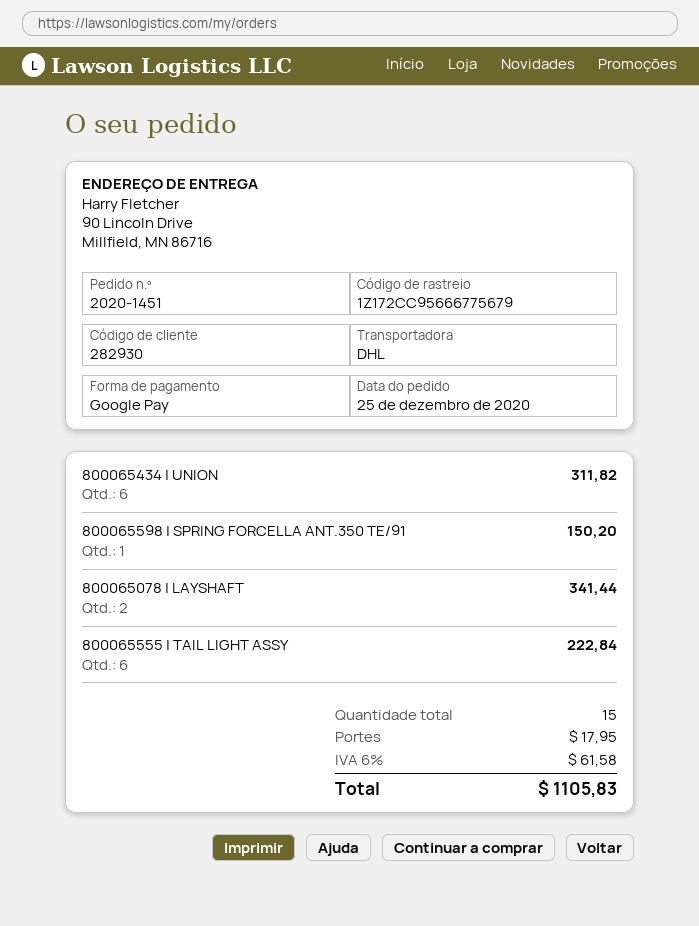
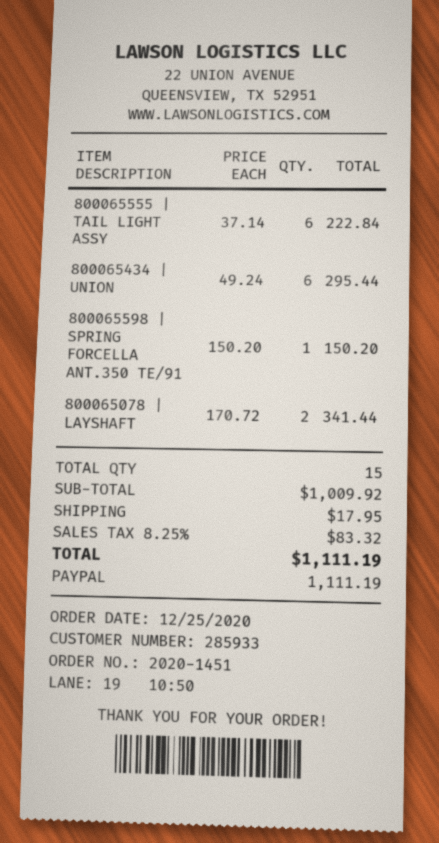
customer number: 282930 -> 285933
payment method: Google Pay -> PayPal
800065434 | UNION: 6 for 311.82 -> 6 for 295.44
tax: 6% = 61.58 -> 8.25% = 83.32
total: 1105.83 -> 1111.19

